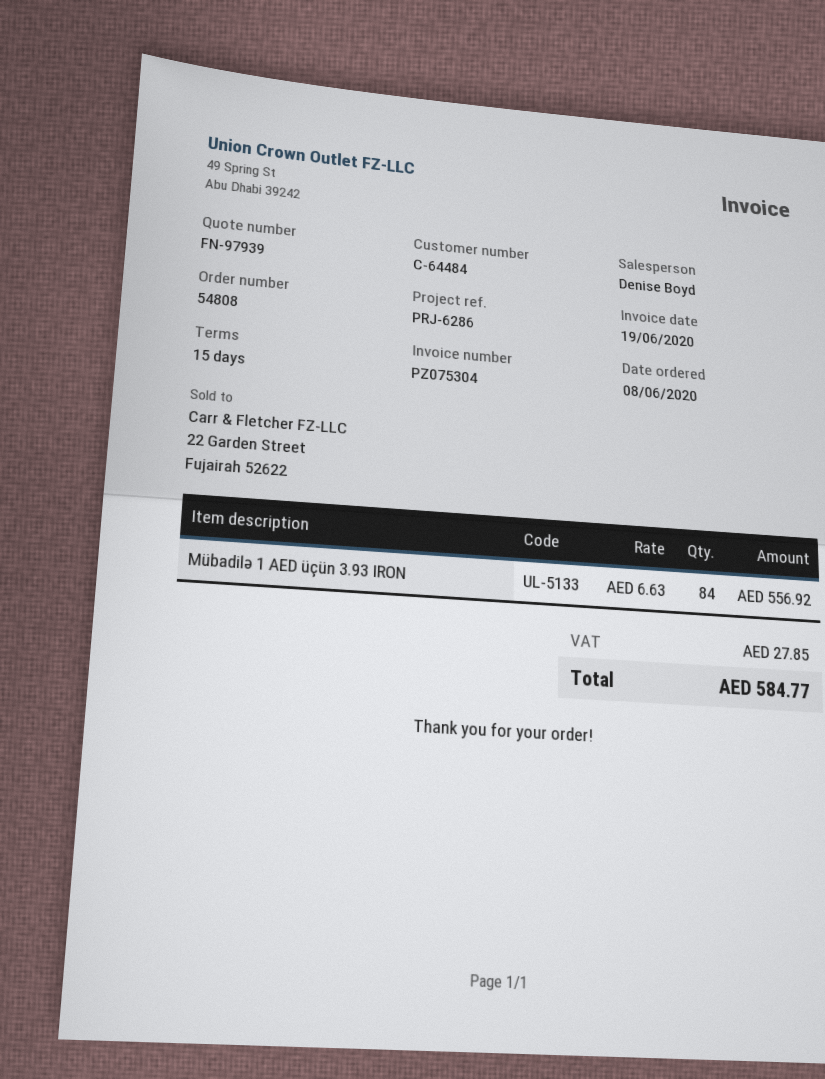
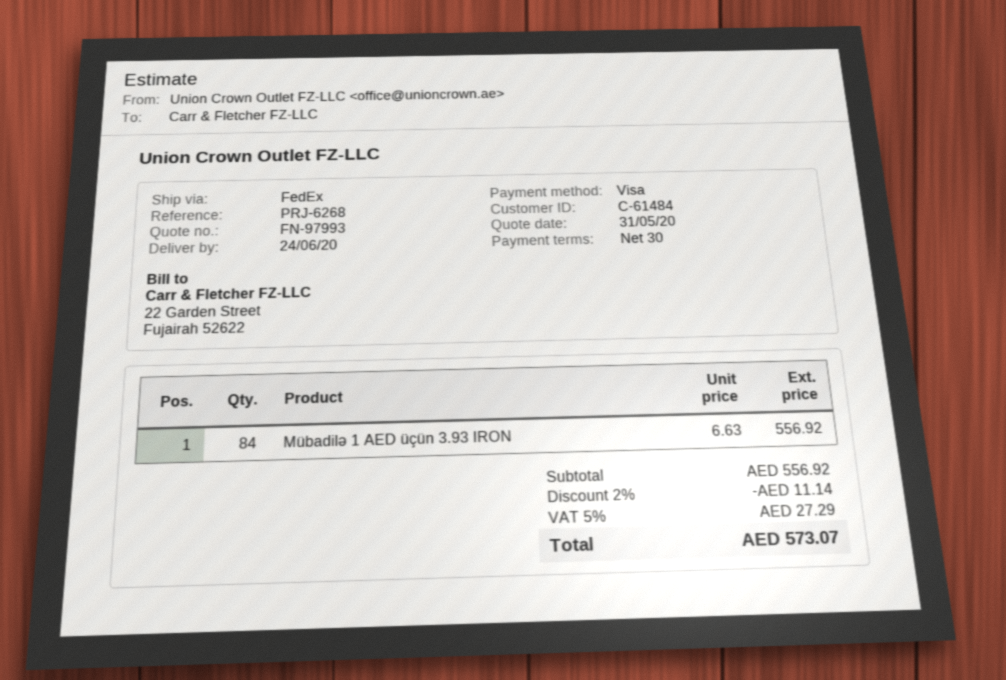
quote number: FN-97939 -> FN-97993
payment terms: 15 days -> 30 days
customer number: C-64484 -> C-61484
reference: PRJ-6286 -> PRJ-6268
discount: none -> 2% = 11.14
tax: 27.85 -> 27.29
total: 584.77 -> 573.07

